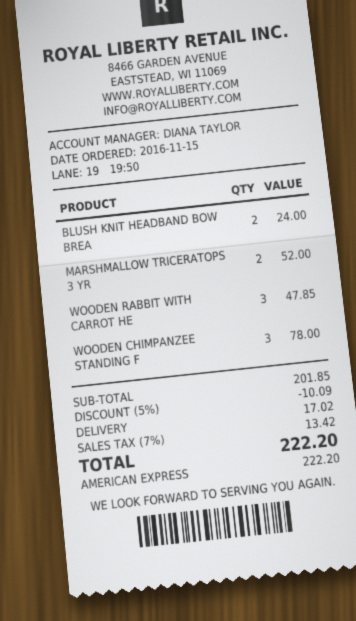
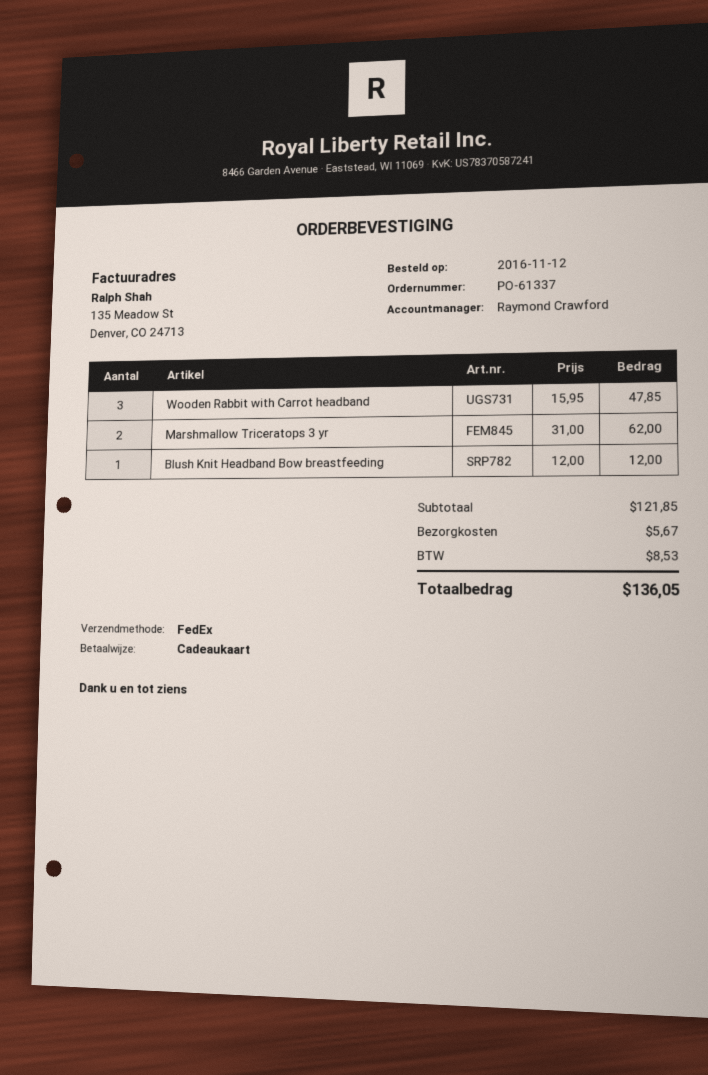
order date: 2016-11-15 -> 2016-11-12
sales rep: DIANA TAYLOR -> Raymond Crawford
payment method: American Express -> gift card
BLUSH KNIT HEADBAND BOW BREA: 2 for 24.00 -> 1 for 12.00
MARSHMALLOW TRICERATOPS 3 YR: 2 for 52.00 -> 2 for 62.00
WOODEN CHIMPANZEE STANDING F: 3 for 78.00 -> none
subtotal: 201.85 -> 121.85
discount: 5% = 10.09 -> none
shipping: 17.02 -> 5.67
tax: 13.42 -> 8.53
total: 222.20 -> 136.05

